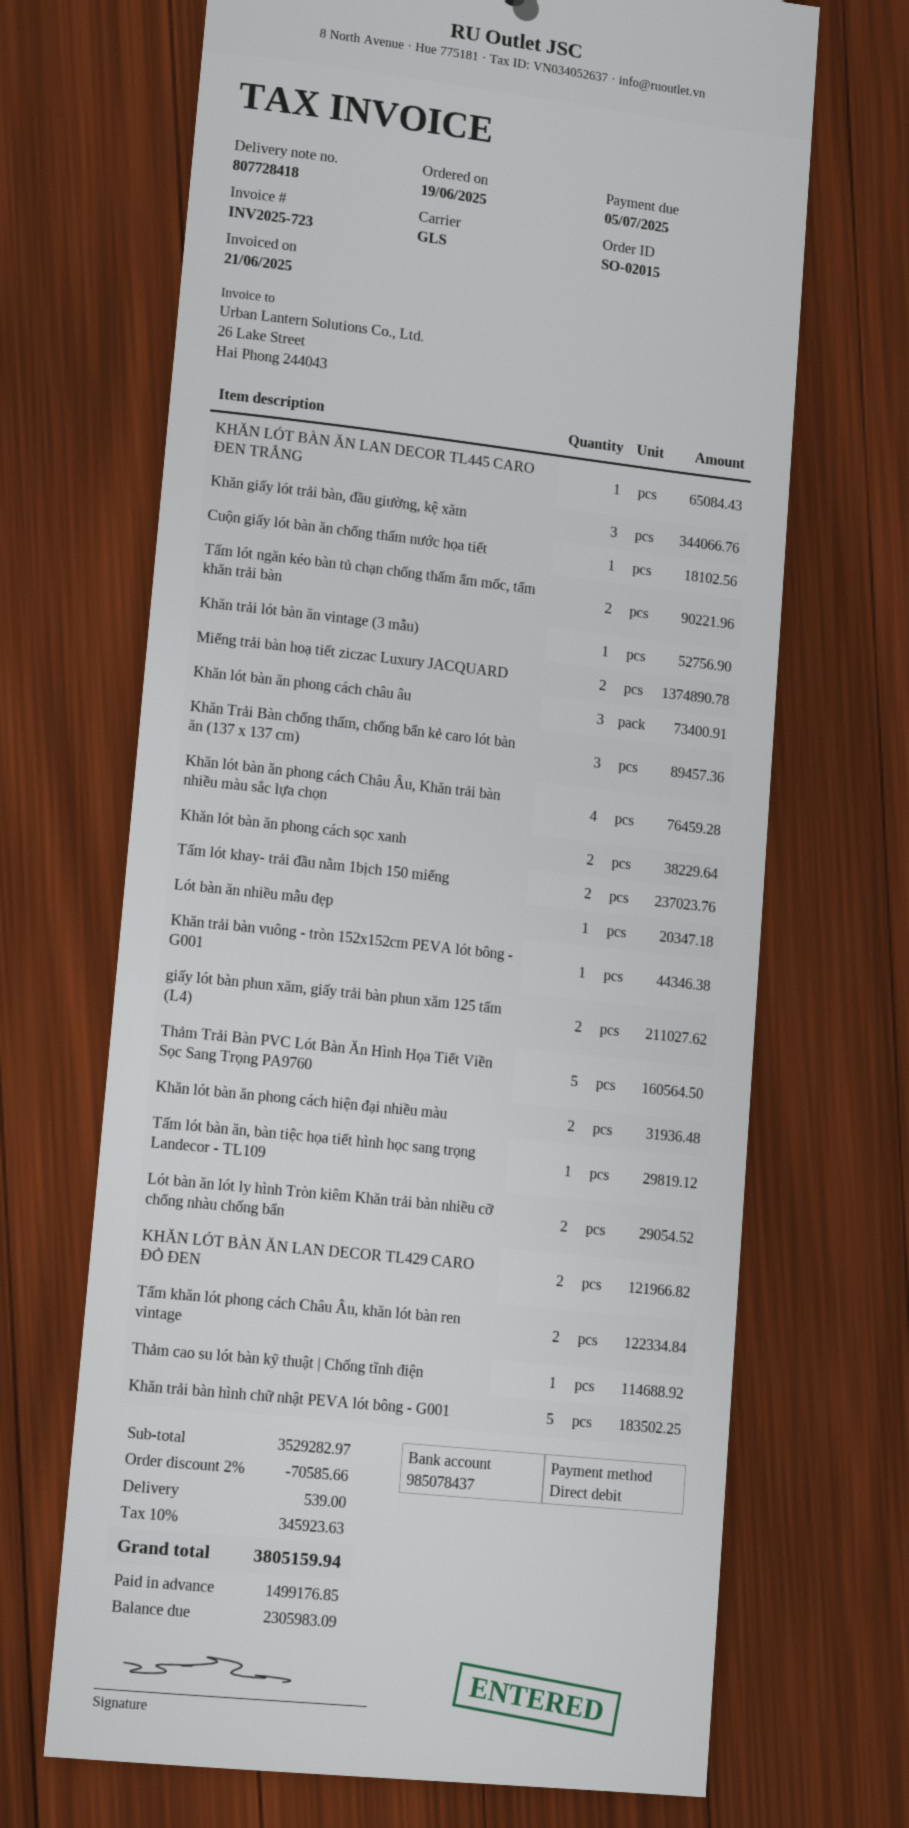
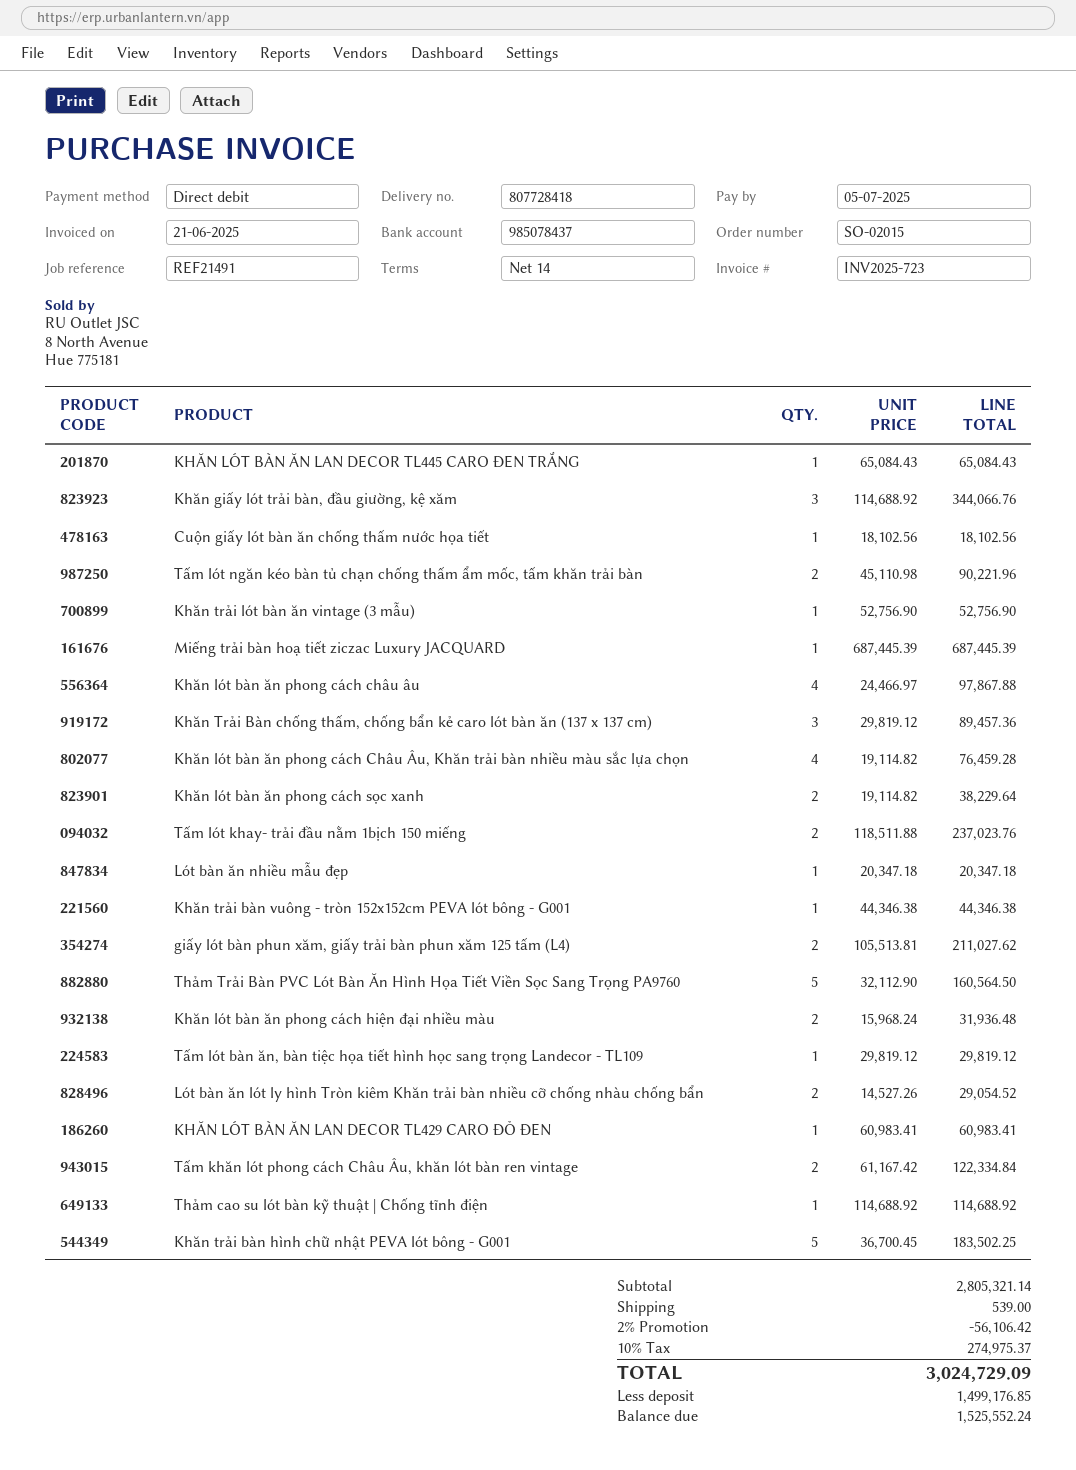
Miếng trải bàn hoạ tiết ziczac Luxury JACQUARD: 2 for 1374890.78 -> 1 for 687445.39
Khăn lót bàn ăn phong cách châu âu: 3 for 73400.91 -> 4 for 97867.88
KHĂN LÓT BÀN ĂN LAN DECOR TL429 CARO ĐỎ ĐEN: 2 for 121966.82 -> 1 for 60983.41
subtotal: 3529282.97 -> 2805321.14
discount: 2% = 70585.66 -> 2% = 56106.42
tax: 10% = 345923.63 -> 10% = 274975.37
total: 3805159.94 -> 3024729.09
balance: 2305983.09 -> 1525552.24

